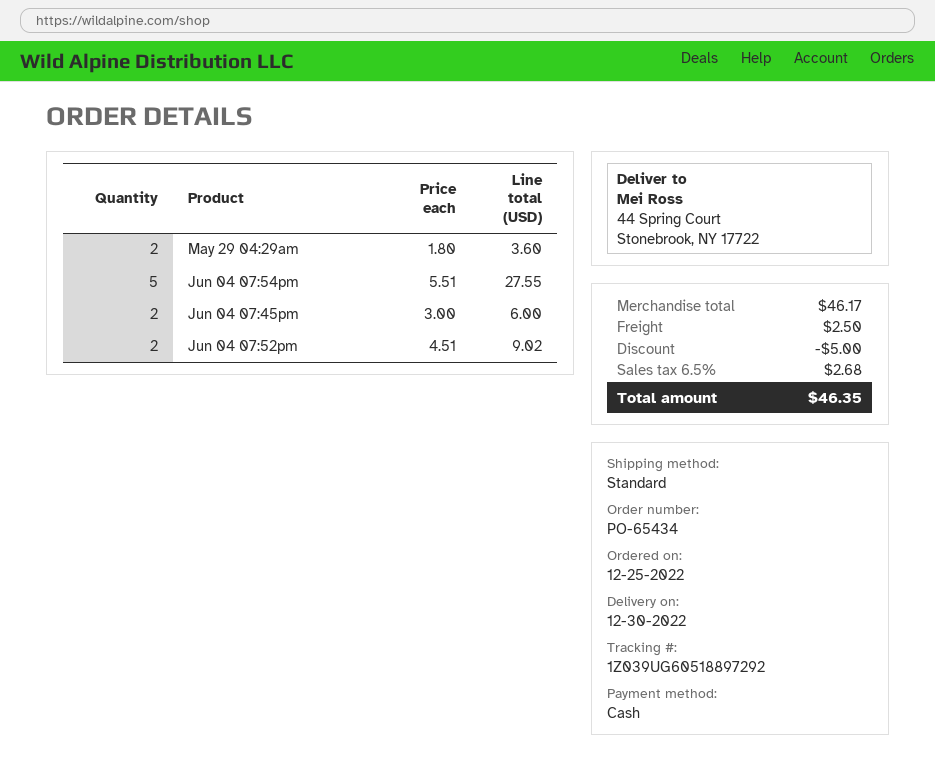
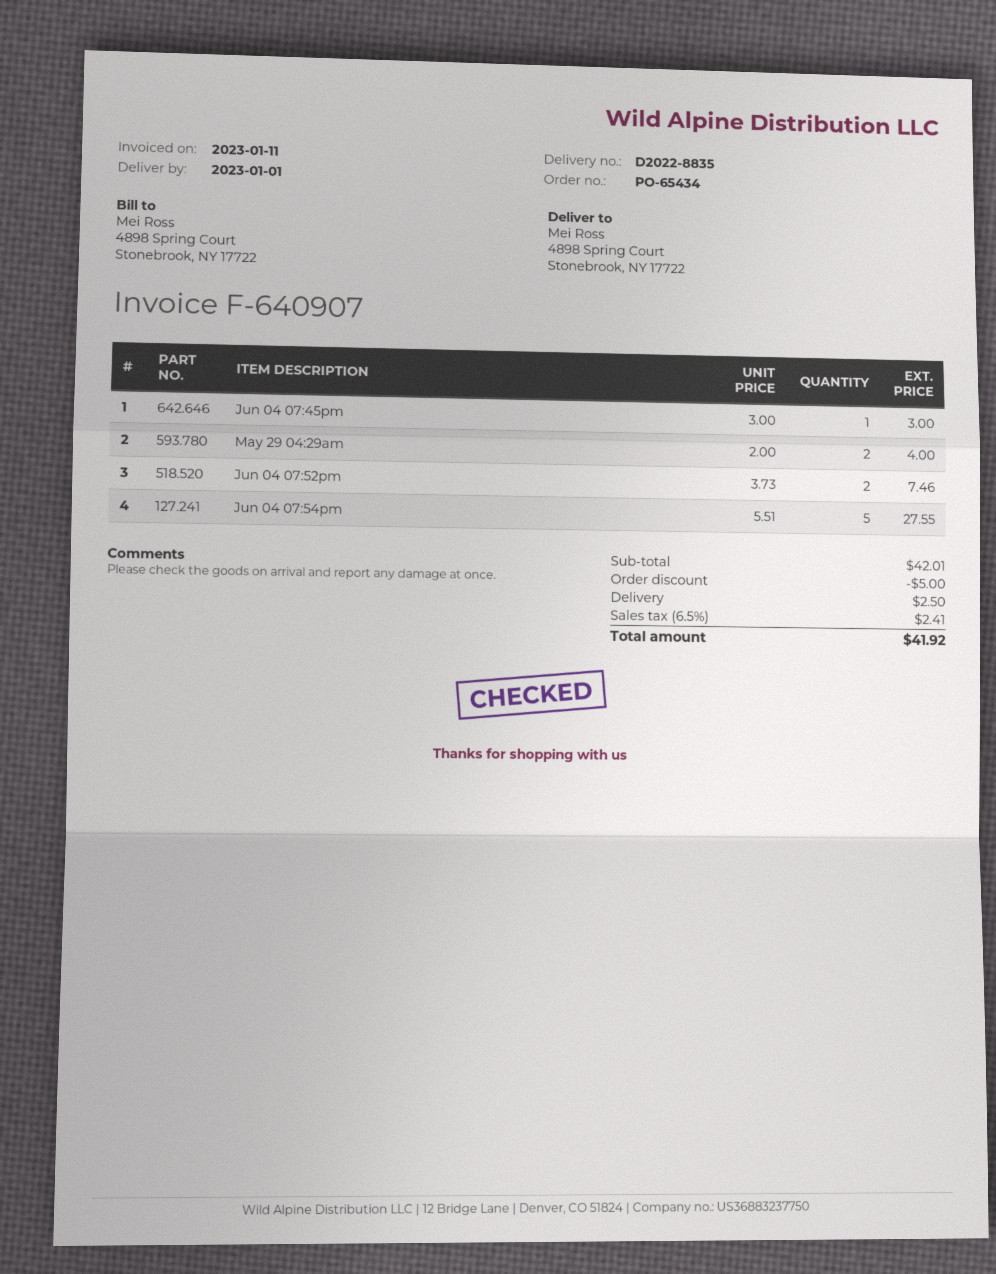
delivery date: 2022-12-30 -> 2023-01-01
ship to: 44 Spring Court, Stonebrook, NY 17722 -> 4898 Spring Court, Stonebrook, NY 17722
May 29 04:29am: 2 x 1.80 = 3.60 -> 2 x 2.00 = 4.00
Jun 04 07:45pm: 2 x 3.00 = 6.00 -> 1 x 3.00 = 3.00
Jun 04 07:52pm: 2 x 4.51 = 9.02 -> 2 x 3.73 = 7.46
subtotal: 46.17 -> 42.01
tax: 6.5% = 2.68 -> 6.5% = 2.41
total: 46.35 -> 41.92

